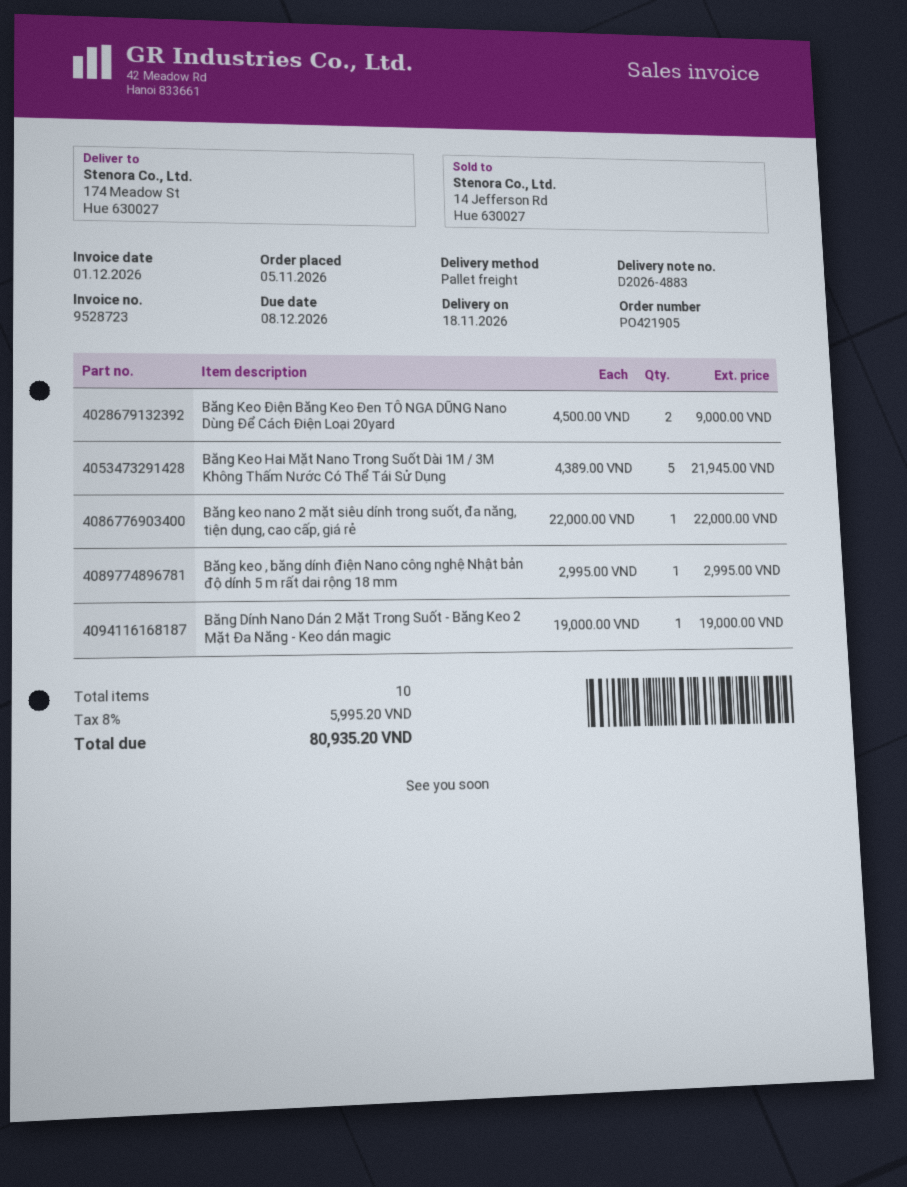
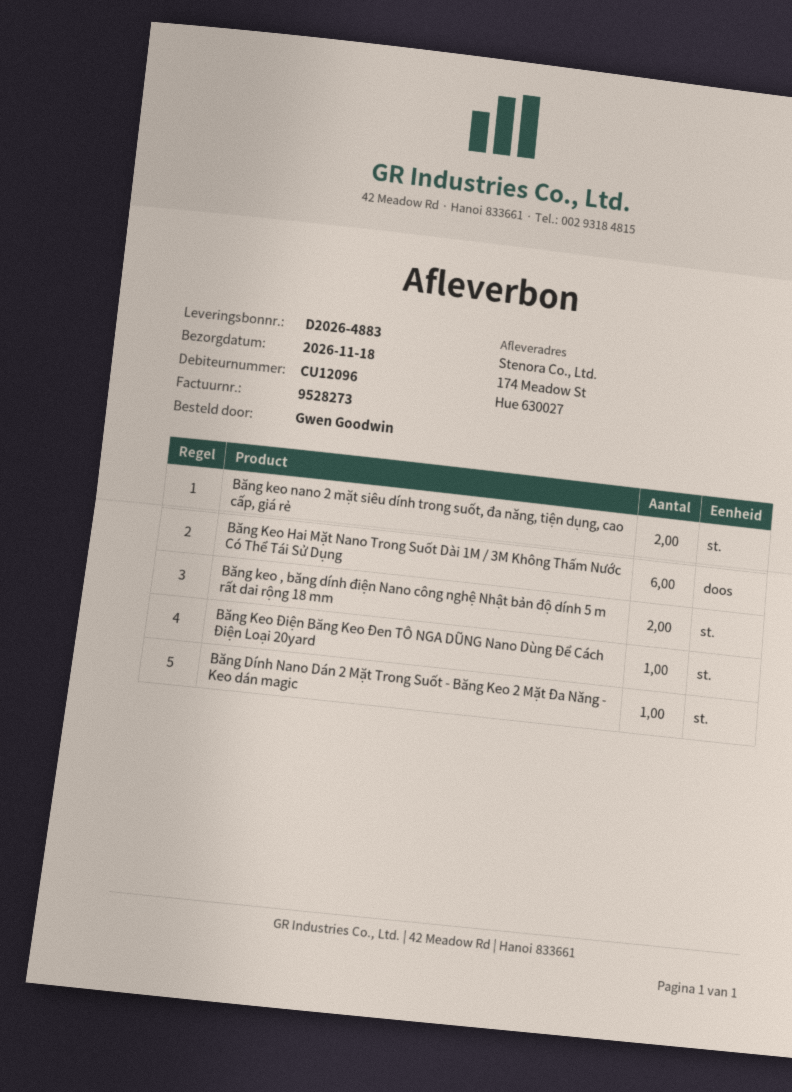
invoice number: 9528723 -> 9528273
Băng Keo Điện Băng Keo Đen TÔ NGA DŨNG Nano Dùng Để Cách Điện Loại 20yard: 2 -> 1
Băng Keo Hai Mặt Nano Trong Suốt Dài 1M / 3M Không Thấm Nước Có Thể Tái Sử Dụng: 5 -> 6
Băng keo nano 2 mặt siêu dính trong suốt, đa năng, tiện dụng, cao cấp, giá rẻ: 1 -> 2
Băng keo , băng dính điện Nano công nghệ Nhật bản độ dính 5 m rất dai rộng 18 mm: 1 -> 2

